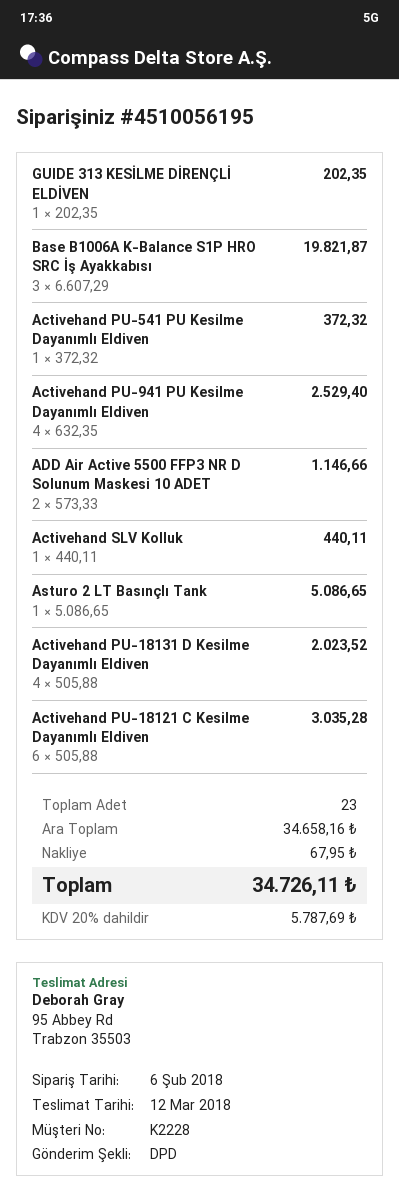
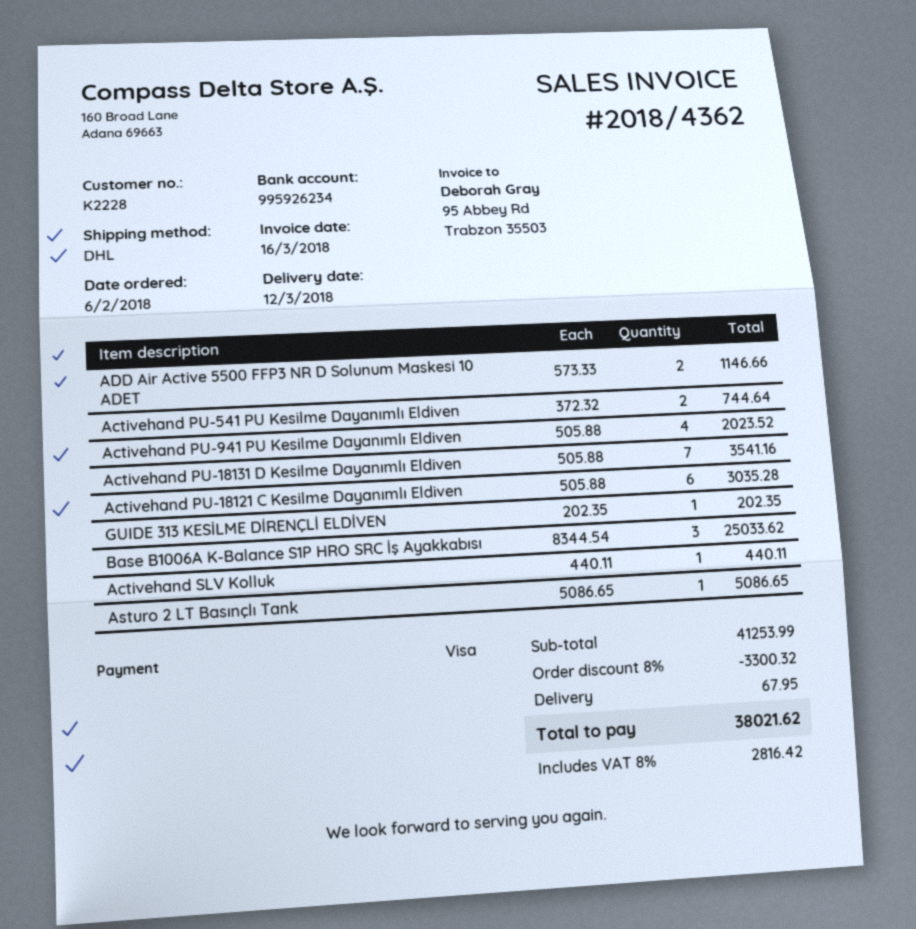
shipping method: DPD -> DHL
Base B1006A K-Balance S1P HRO SRC İş Ayakkabısı: 3 x 6607.29 = 19821.87 -> 3 x 8344.54 = 25033.62
Activehand PU-541 PU Kesilme Dayanımlı Eldiven: 1 x 372.32 = 372.32 -> 2 x 372.32 = 744.64
Activehand PU-941 PU Kesilme Dayanımlı Eldiven: 4 x 632.35 = 2529.40 -> 4 x 505.88 = 2023.52
Activehand PU-18131 D Kesilme Dayanımlı Eldiven: 4 x 505.88 = 2023.52 -> 7 x 505.88 = 3541.16
subtotal: 34658.16 -> 41253.99
discount: none -> 8% = 3300.32
tax: 20% = 5787.69 -> 8% = 2816.42
total: 34726.11 -> 38021.62

